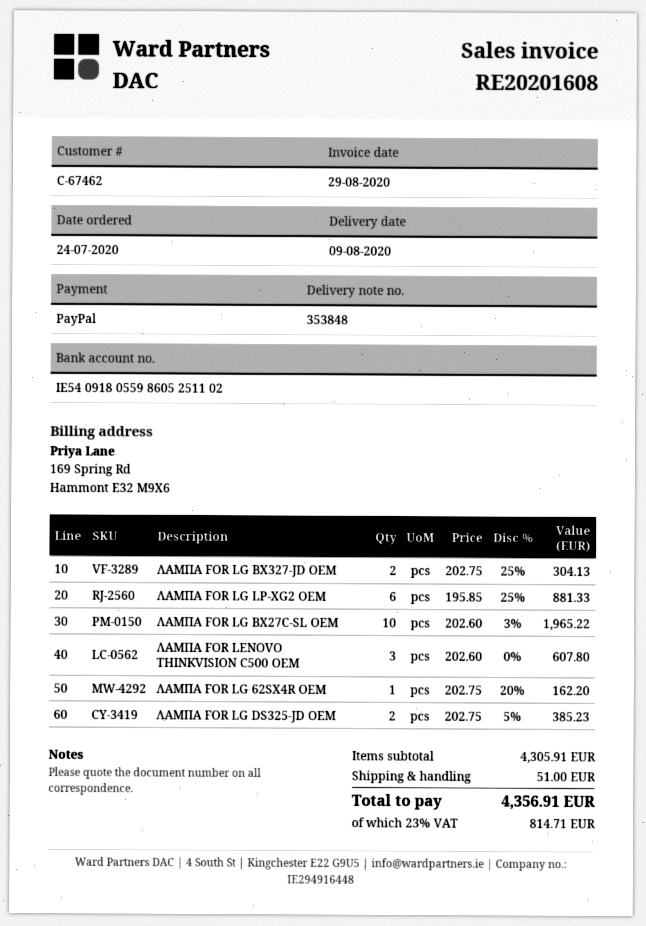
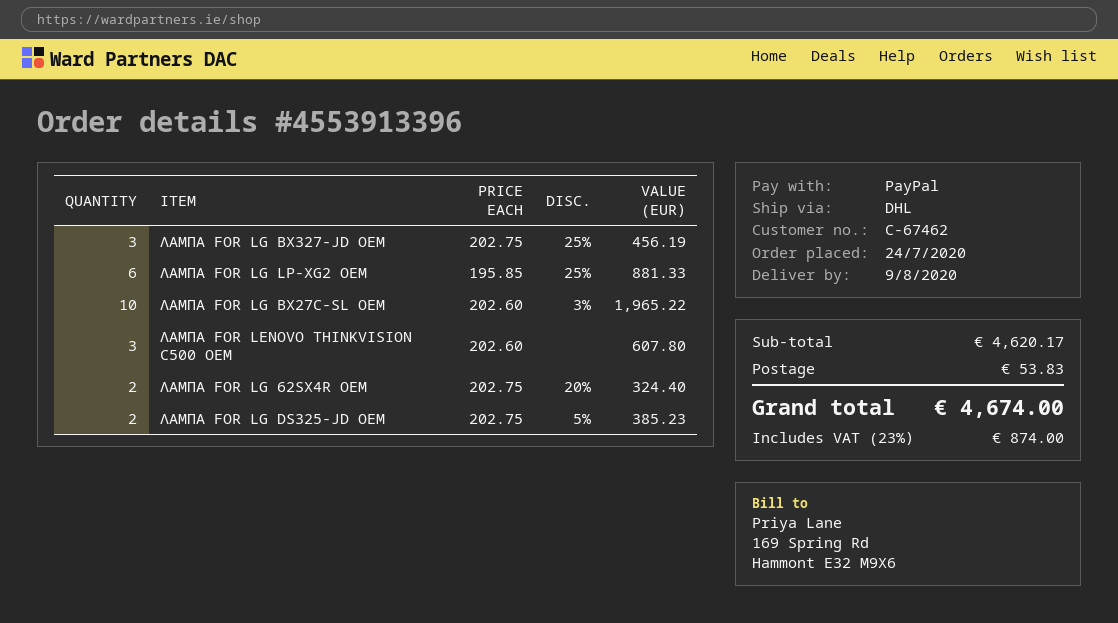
ΛΑΜΠΑ FOR LG BX327-JD OEM: 2 x 202.75 - 25% = 304.13 -> 3 x 202.75 - 25% = 456.19
ΛΑΜΠΑ FOR LG 62SX4R OEM: 1 x 202.75 - 20% = 162.20 -> 2 x 202.75 - 20% = 324.40
subtotal: 4305.91 -> 4620.17
shipping: 51.00 -> 53.83
tax: 23% = 814.71 -> 23% = 874.00
total: 4356.91 -> 4674.00

